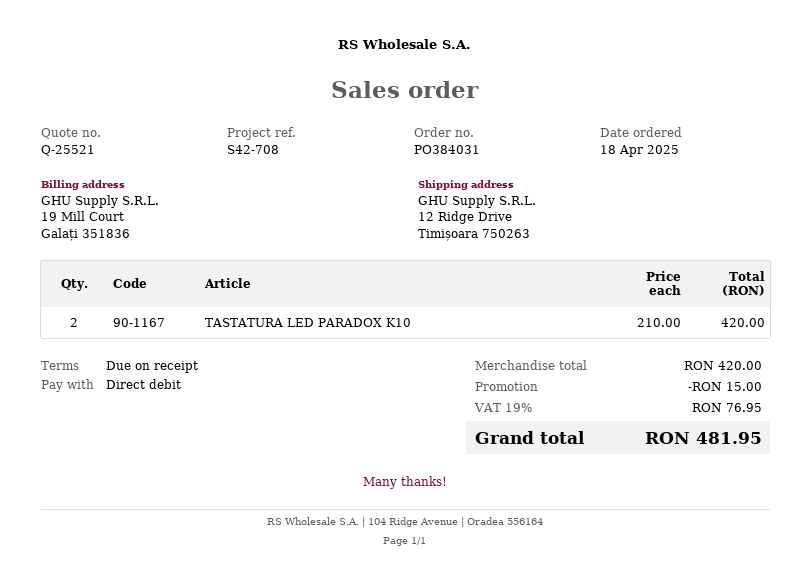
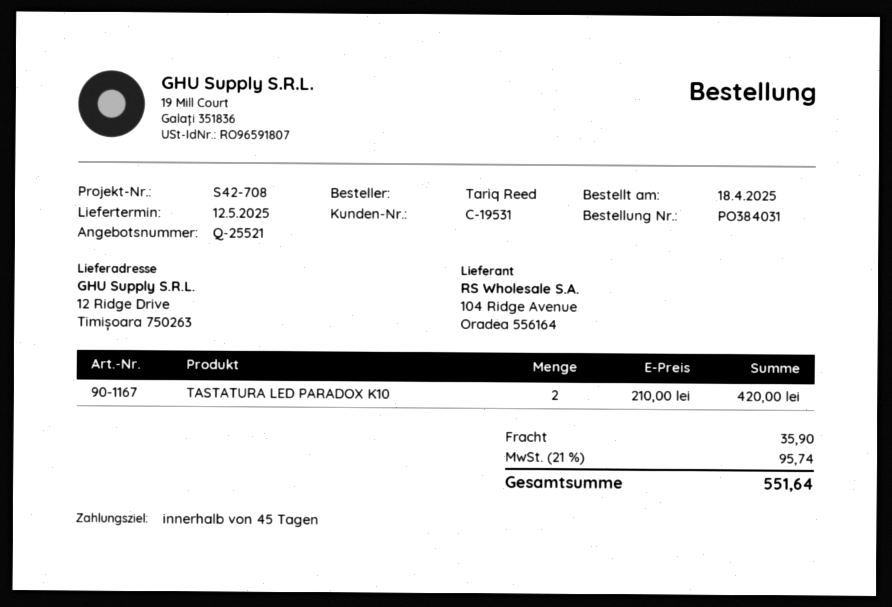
payment terms: on receipt -> 45 days
discount: 15.00 -> none
shipping: none -> 35.90
tax: 19% = 76.95 -> 21% = 95.74
total: 481.95 -> 551.64

